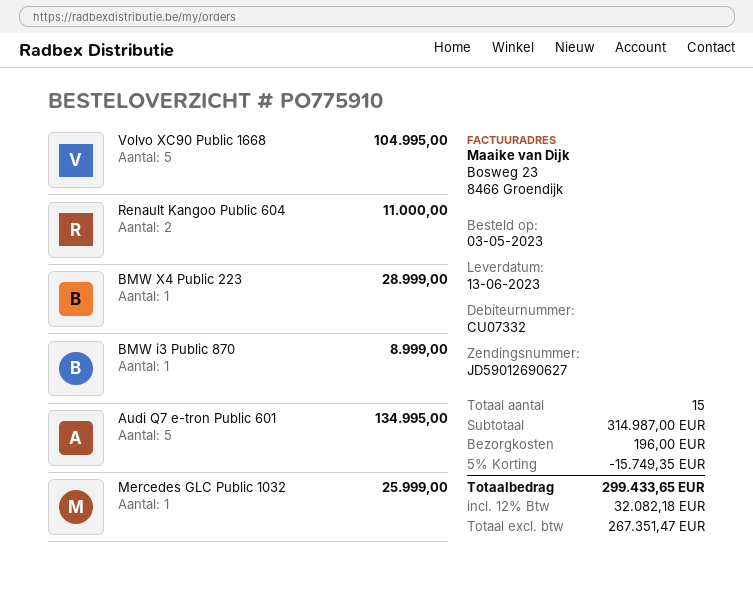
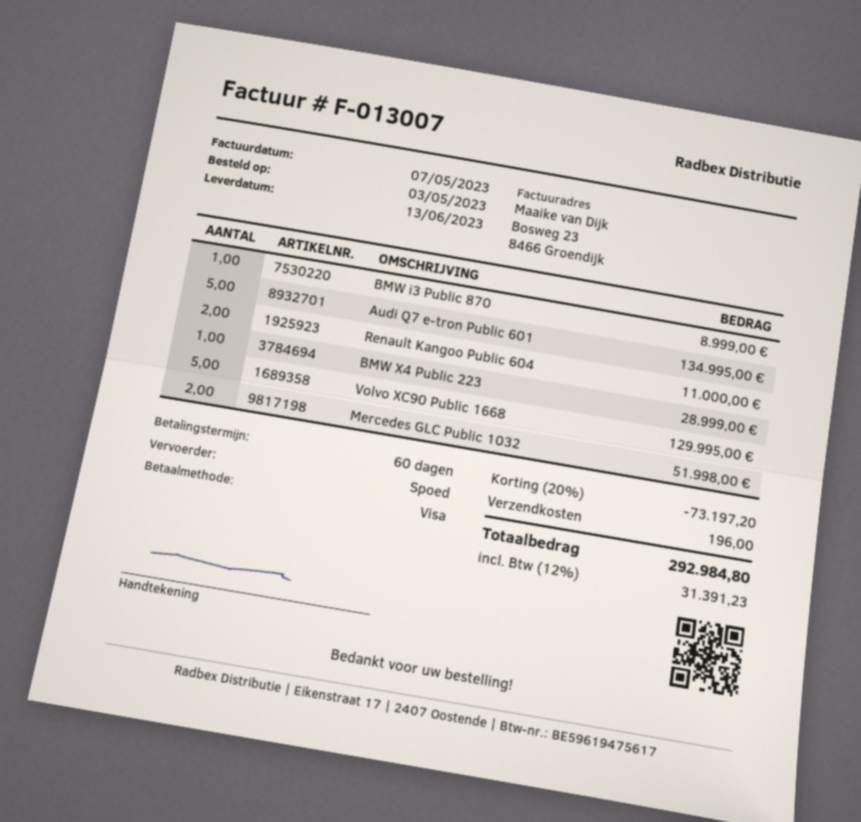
Volvo XC90 Public 1668: 5 for 104995.00 -> 5 for 129995.00
Mercedes GLC Public 1032: 1 for 25999.00 -> 2 for 51998.00
discount: 5% = 15749.35 -> 20% = 73197.20
tax: 12% = 32082.18 -> 12% = 31391.23
total: 299433.65 -> 292984.80

